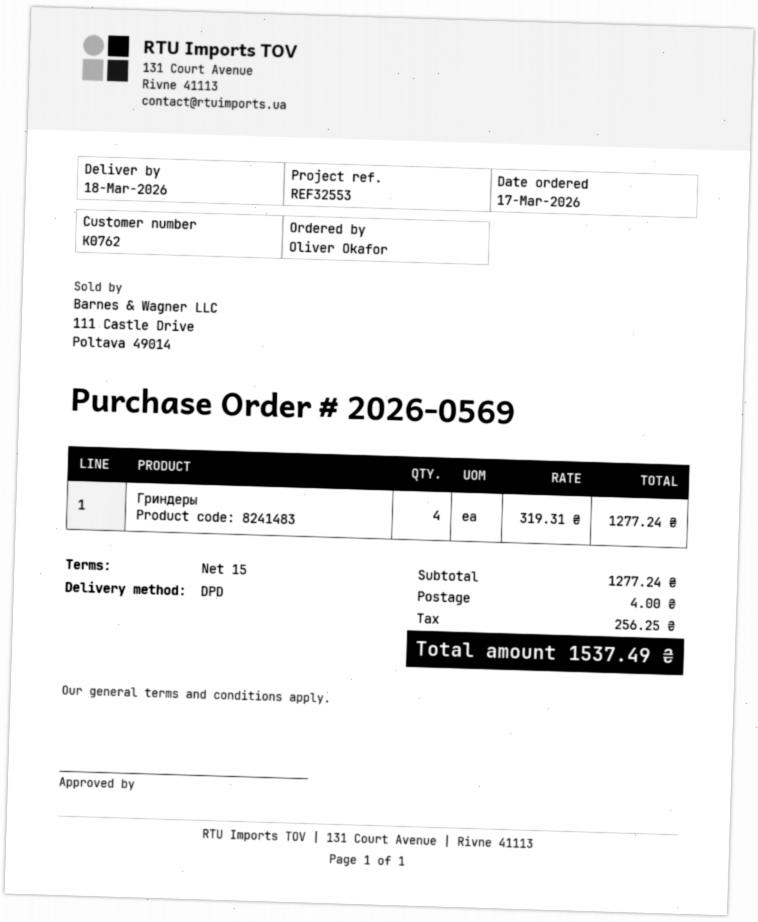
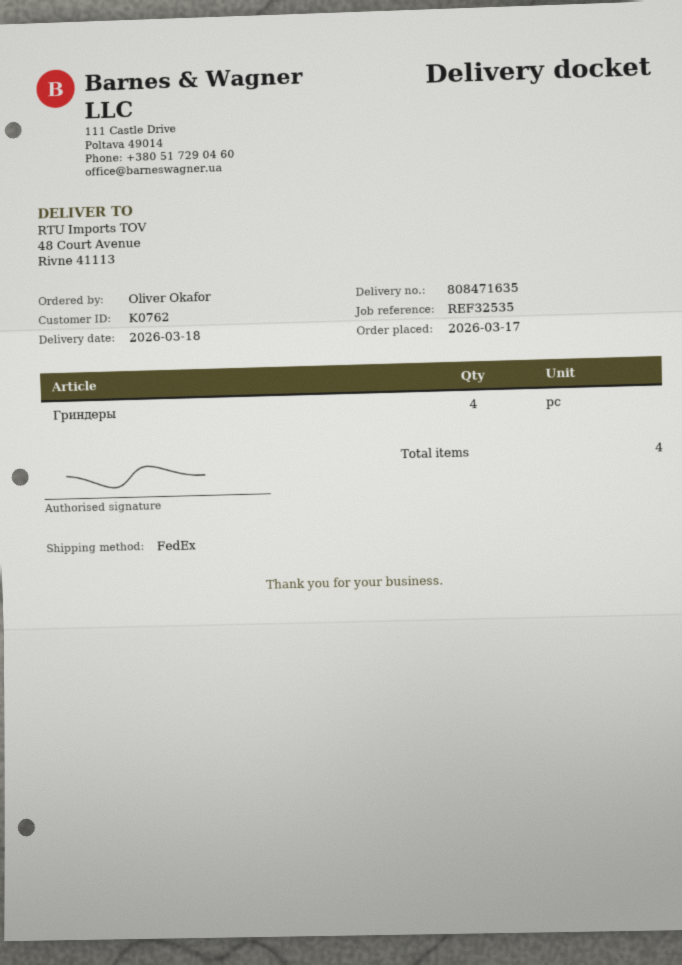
reference: REF32553 -> REF32535
shipping method: DPD -> FedEx

